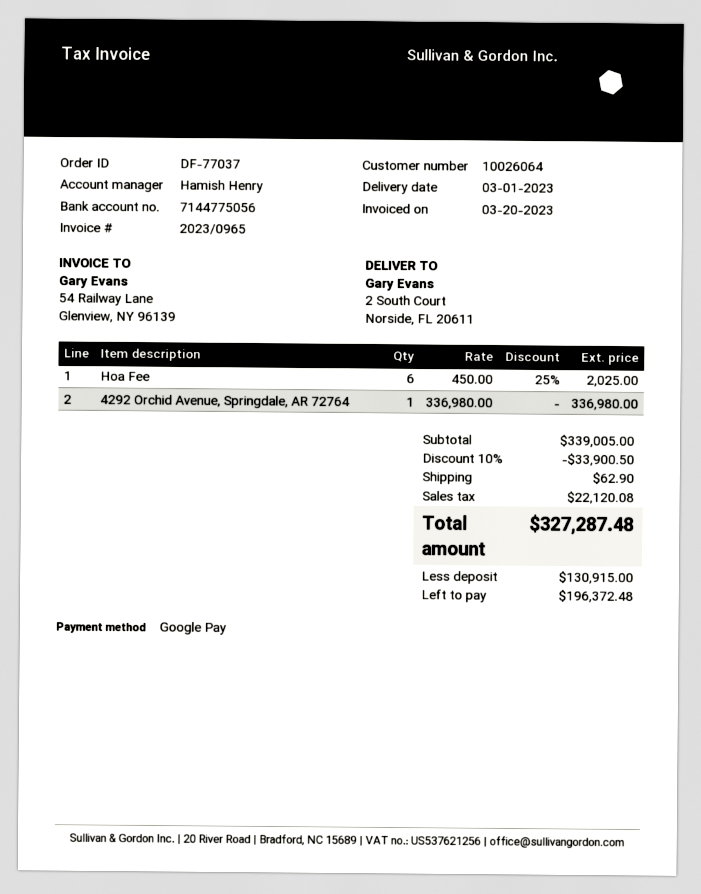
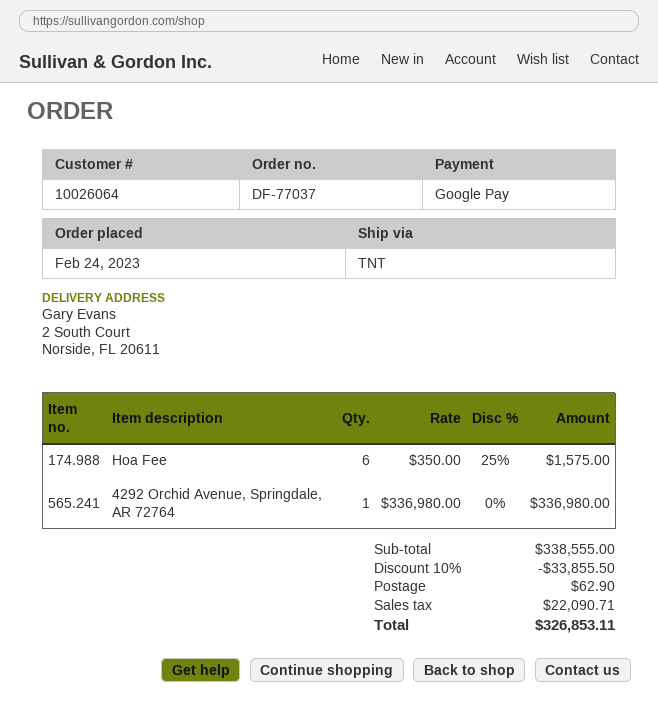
Hoa Fee: 6 x 450.00 - 25% = 2025.00 -> 6 x 350.00 - 25% = 1575.00
subtotal: 339005.00 -> 338555.00
discount: 10% = 33900.50 -> 10% = 33855.50
tax: 22120.08 -> 22090.71
total: 327287.48 -> 326853.11

